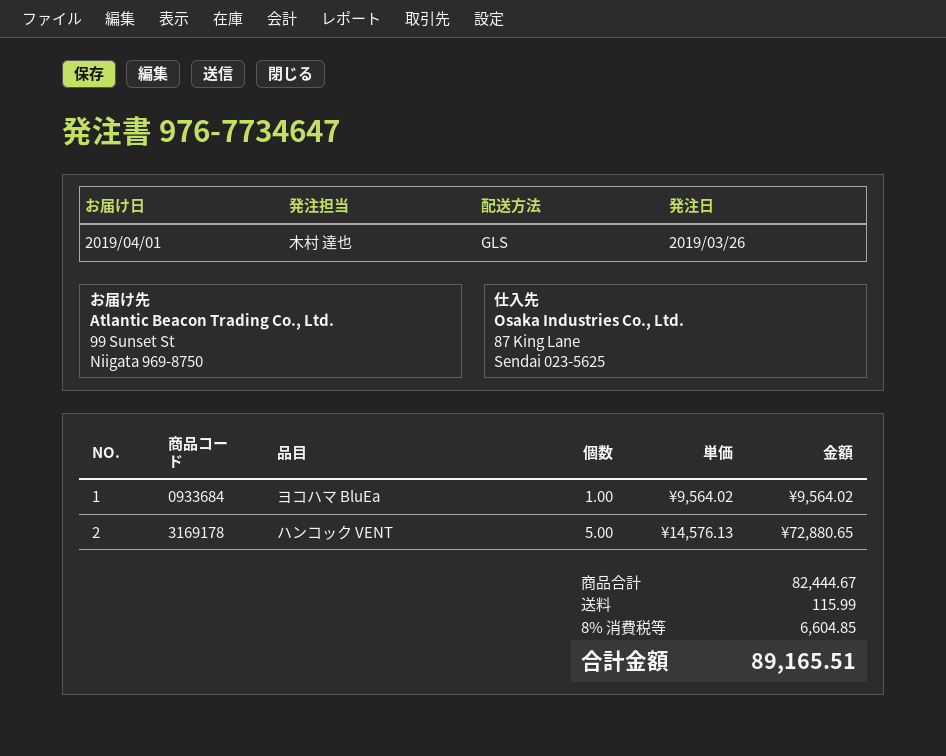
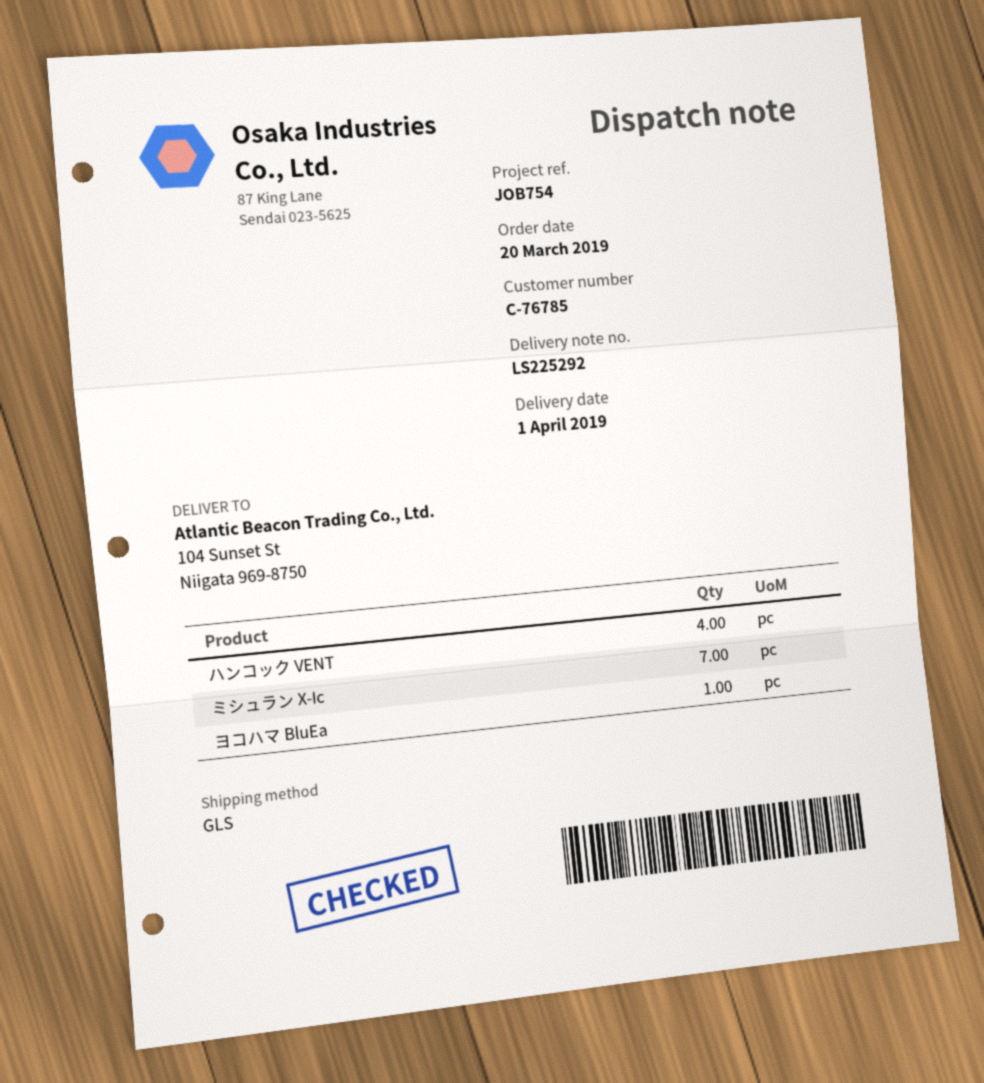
order date: 2019-03-26 -> 2019-03-20
ship to: 99 Sunset St, Niigata 969-8750 -> 104 Sunset St, Niigata 969-8750
ハンコック VENT: 5 -> 4
ミシュラン X-Ic: none -> 7

